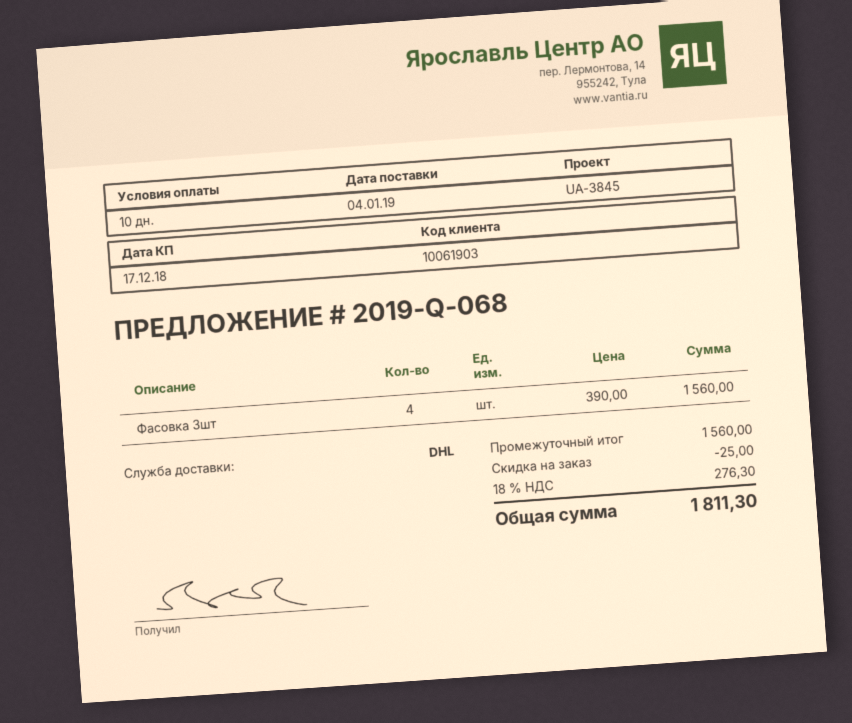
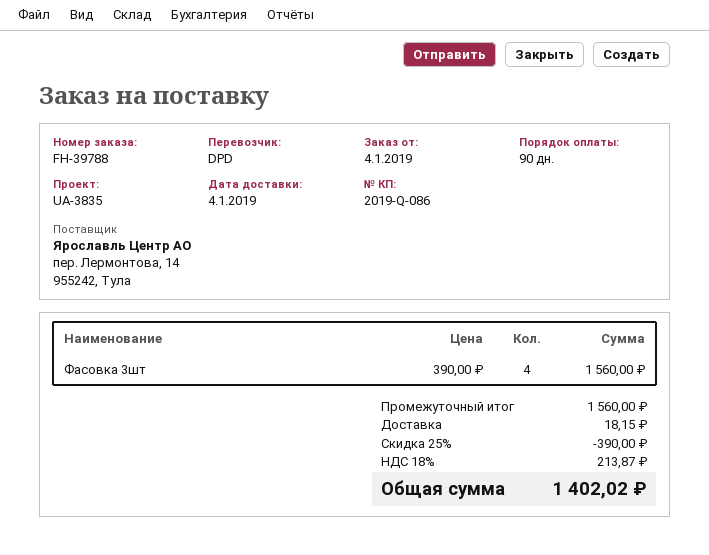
quote number: 2019-Q-068 -> 2019-Q-086
payment terms: 10 days -> 90 days
reference: UA-3845 -> UA-3835
shipping method: DHL -> DPD
discount: 25.00 -> 390.00
shipping: none -> 18.15
tax: 18% = 276.30 -> 18% = 213.87
total: 1811.30 -> 1402.02

